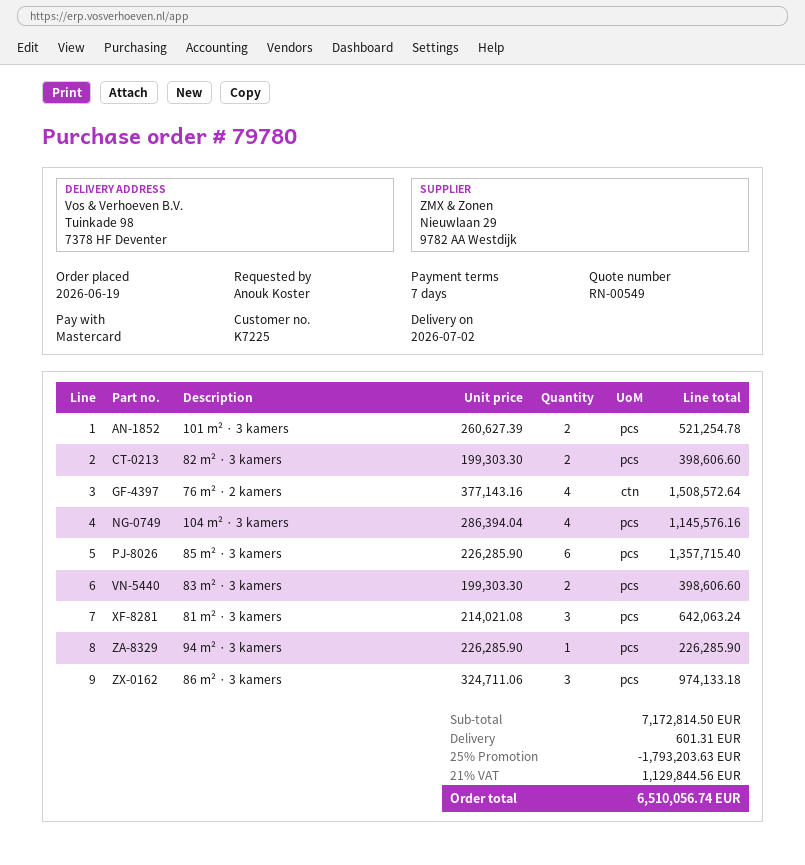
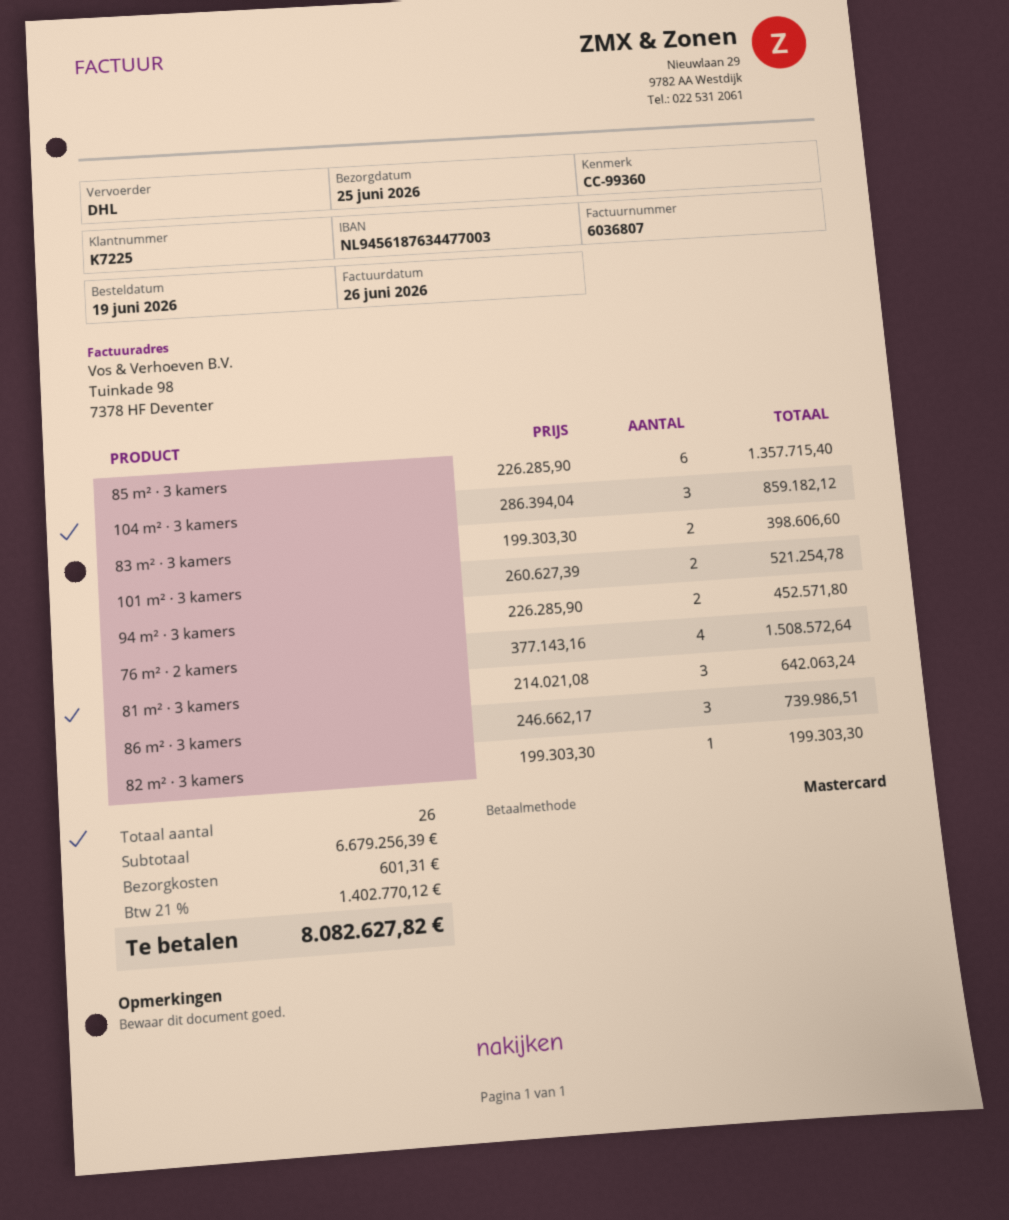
delivery date: 2026-07-02 -> 2026-06-25
82 m² · 3 kamers: 2 x 199303.30 = 398606.60 -> 1 x 199303.30 = 199303.30
104 m² · 3 kamers: 4 x 286394.04 = 1145576.16 -> 3 x 286394.04 = 859182.12
94 m² · 3 kamers: 1 x 226285.90 = 226285.90 -> 2 x 226285.90 = 452571.80
86 m² · 3 kamers: 3 x 324711.06 = 974133.18 -> 3 x 246662.17 = 739986.51
subtotal: 7172814.50 -> 6679256.39
discount: 25% = 1793203.63 -> none
tax: 21% = 1129844.56 -> 21% = 1402770.12
total: 6510056.74 -> 8082627.82

